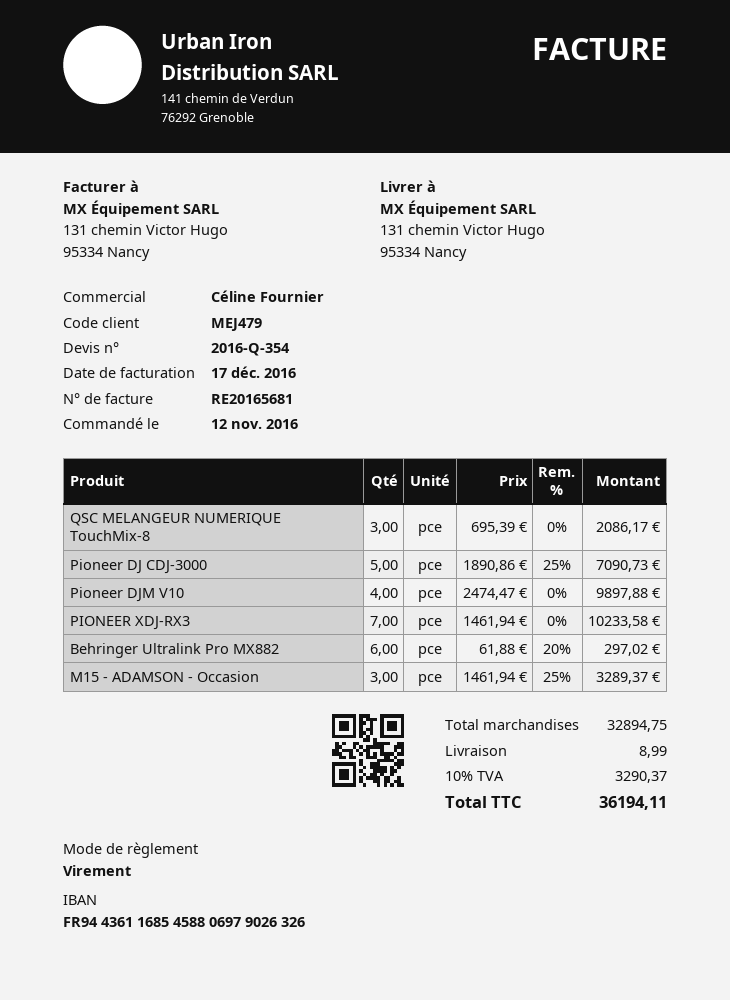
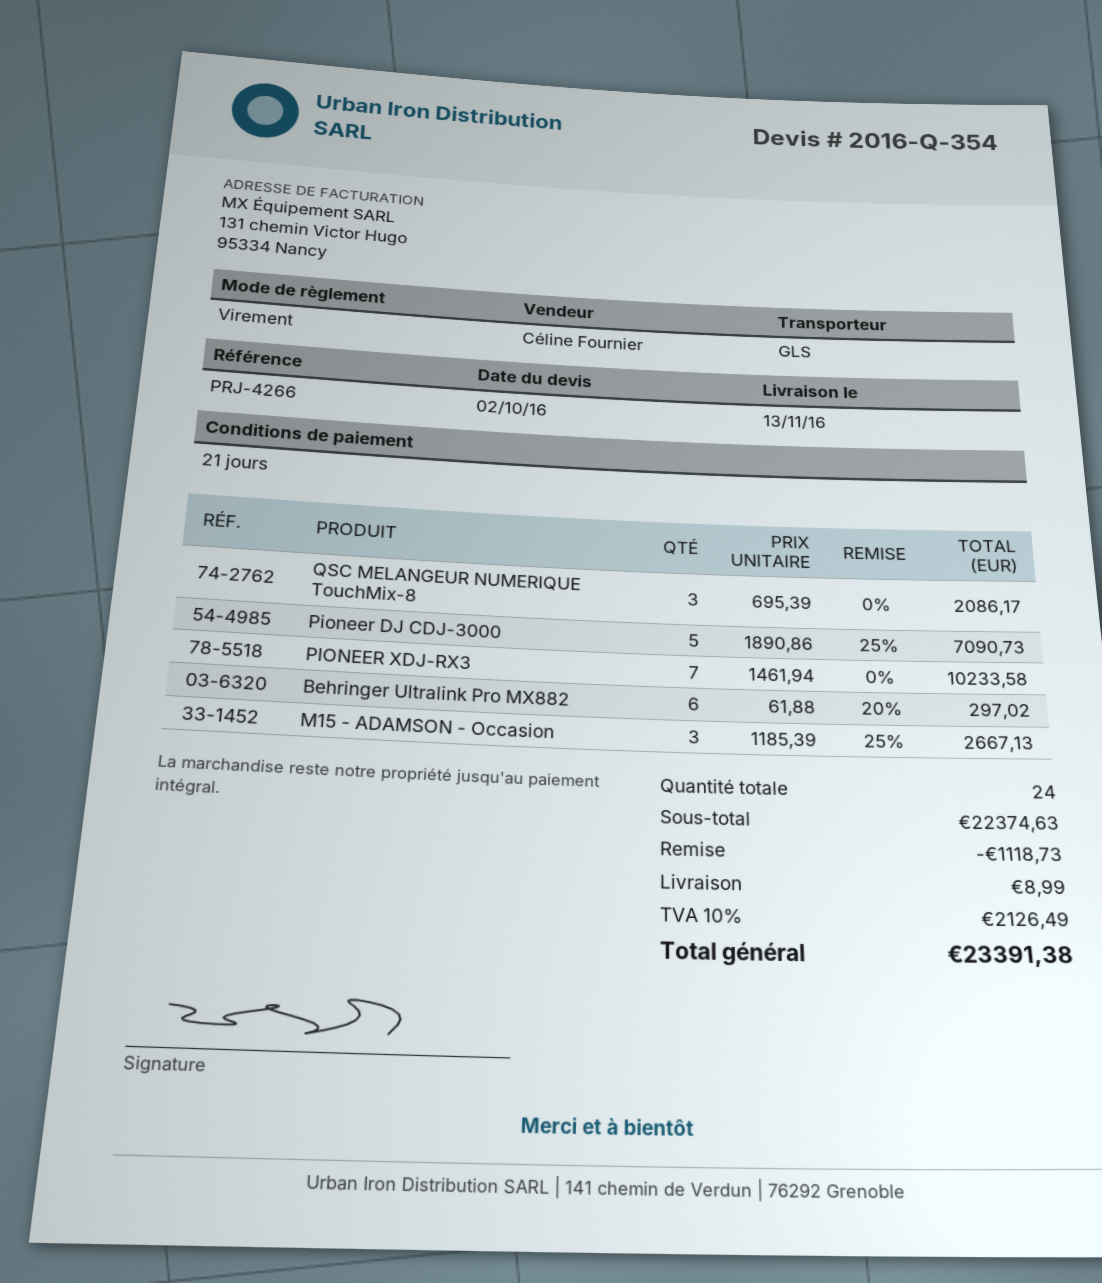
Pioneer DJM V10: 4 x 2474.47 = 9897.88 -> none
M15 - ADAMSON - Occasion: 3 x 1461.94 - 25% = 3289.37 -> 3 x 1185.39 - 25% = 2667.13
subtotal: 32894.75 -> 22374.63
discount: none -> 1118.73
tax: 10% = 3290.37 -> 10% = 2126.49
total: 36194.11 -> 23391.38

